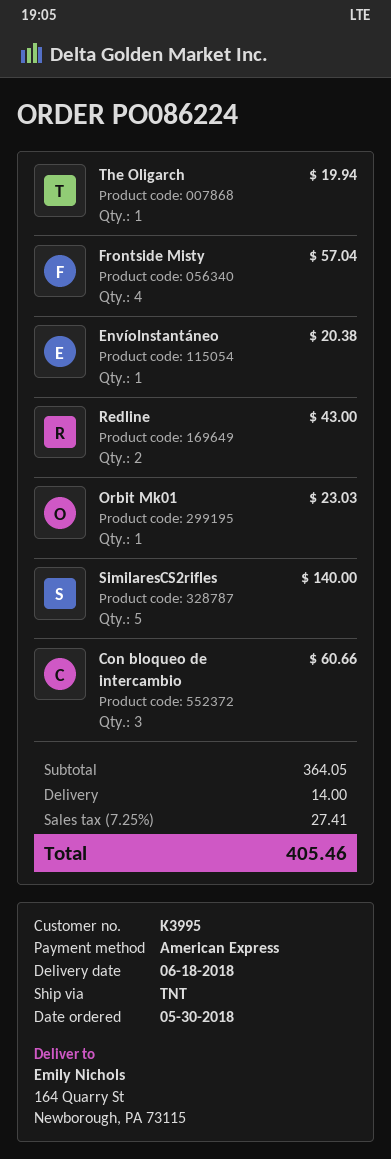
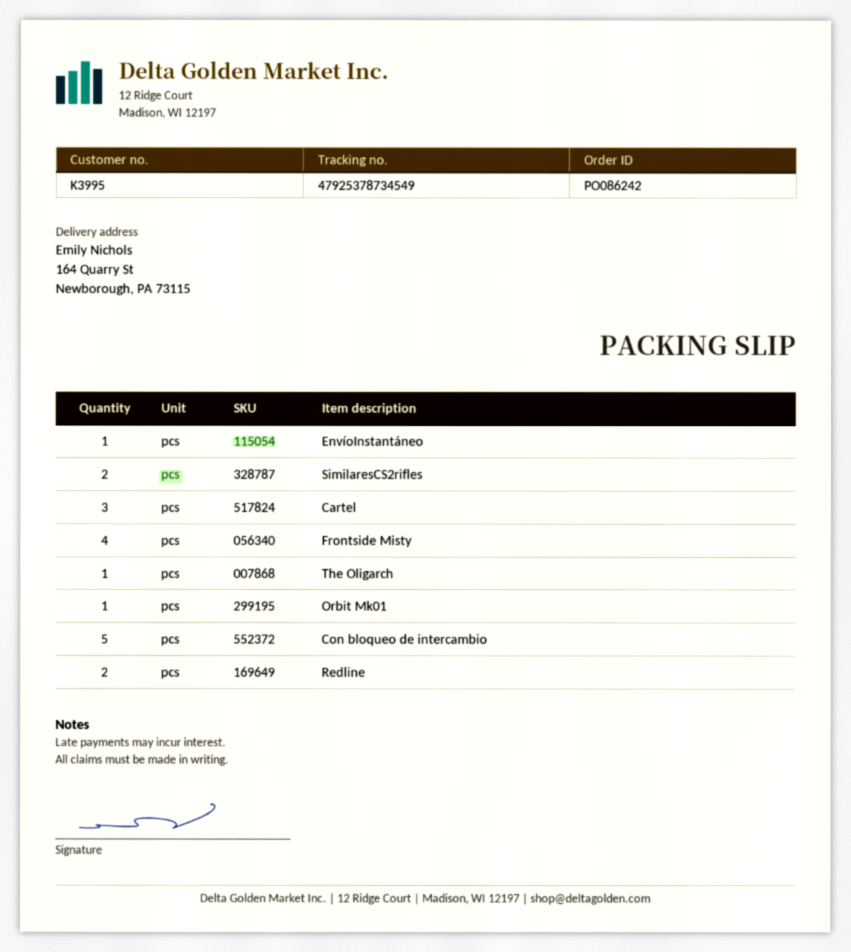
order number: PO086224 -> PO086242
SimilaresCS2rifles: 5 -> 2
Con bloqueo de intercambio: 3 -> 5
Cartel: none -> 3

